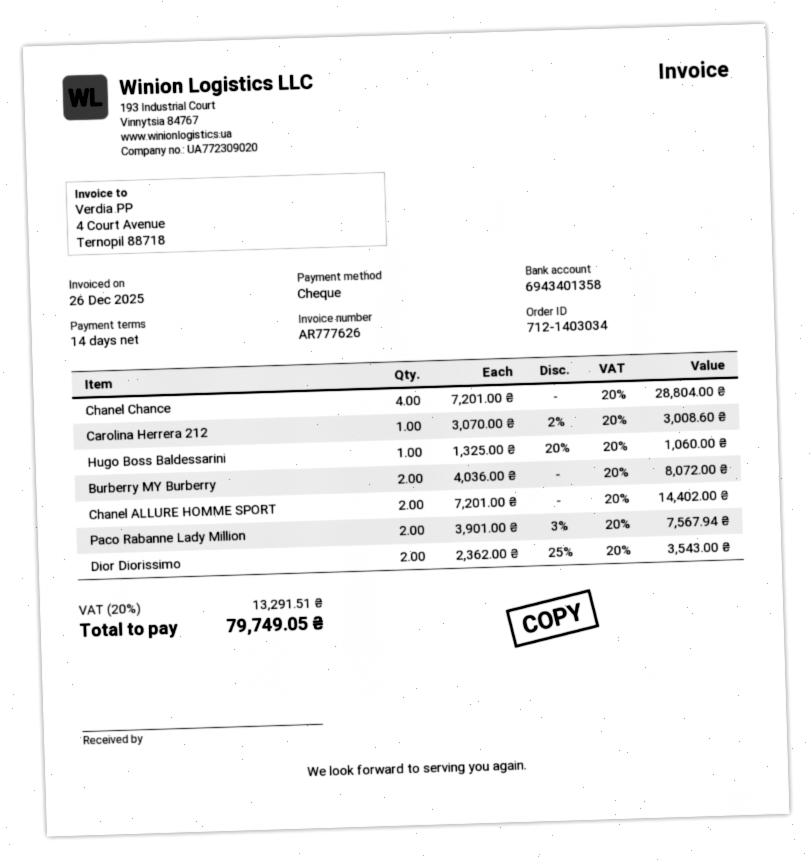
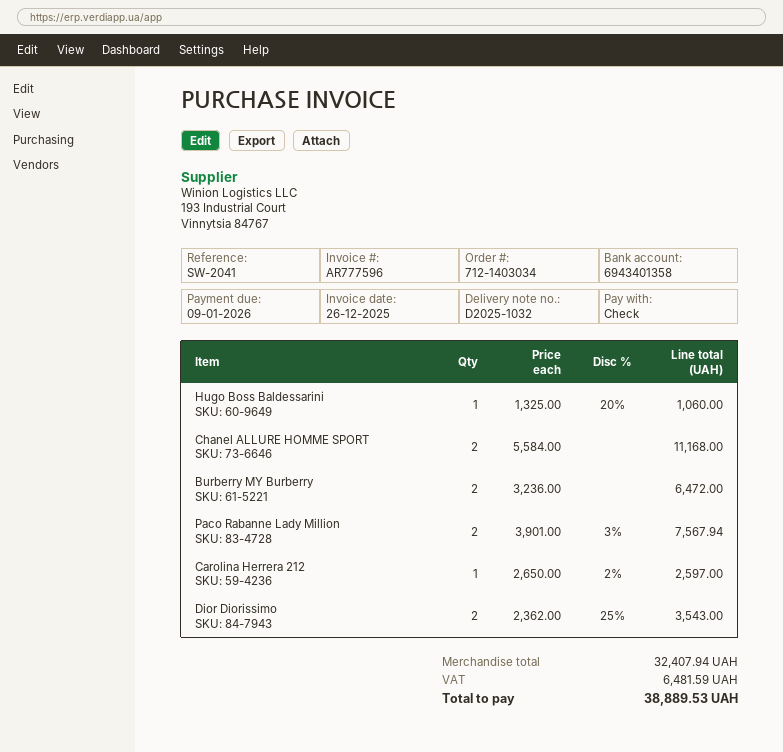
invoice number: AR777626 -> AR777596
Chanel Chance: 4 x 7201.00 = 28804.00 -> none
Carolina Herrera 212: 1 x 3070.00 - 2% = 3008.60 -> 1 x 2650.00 - 2% = 2597.00
Burberry MY Burberry: 2 x 4036.00 = 8072.00 -> 2 x 3236.00 = 6472.00
Chanel ALLURE HOMME SPORT: 2 x 7201.00 = 14402.00 -> 2 x 5584.00 = 11168.00
tax: 13291.51 -> 6481.59
total: 79749.05 -> 38889.53

